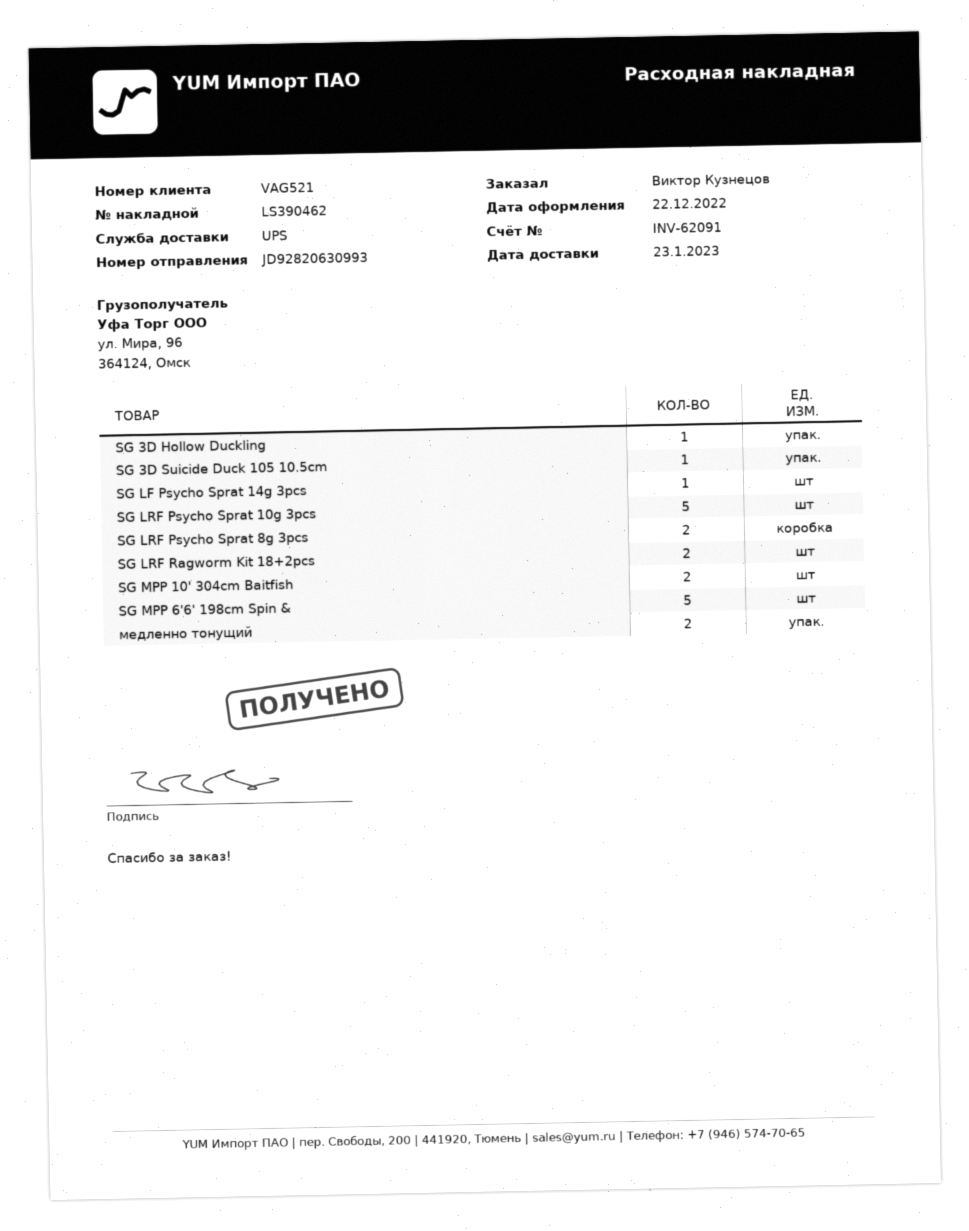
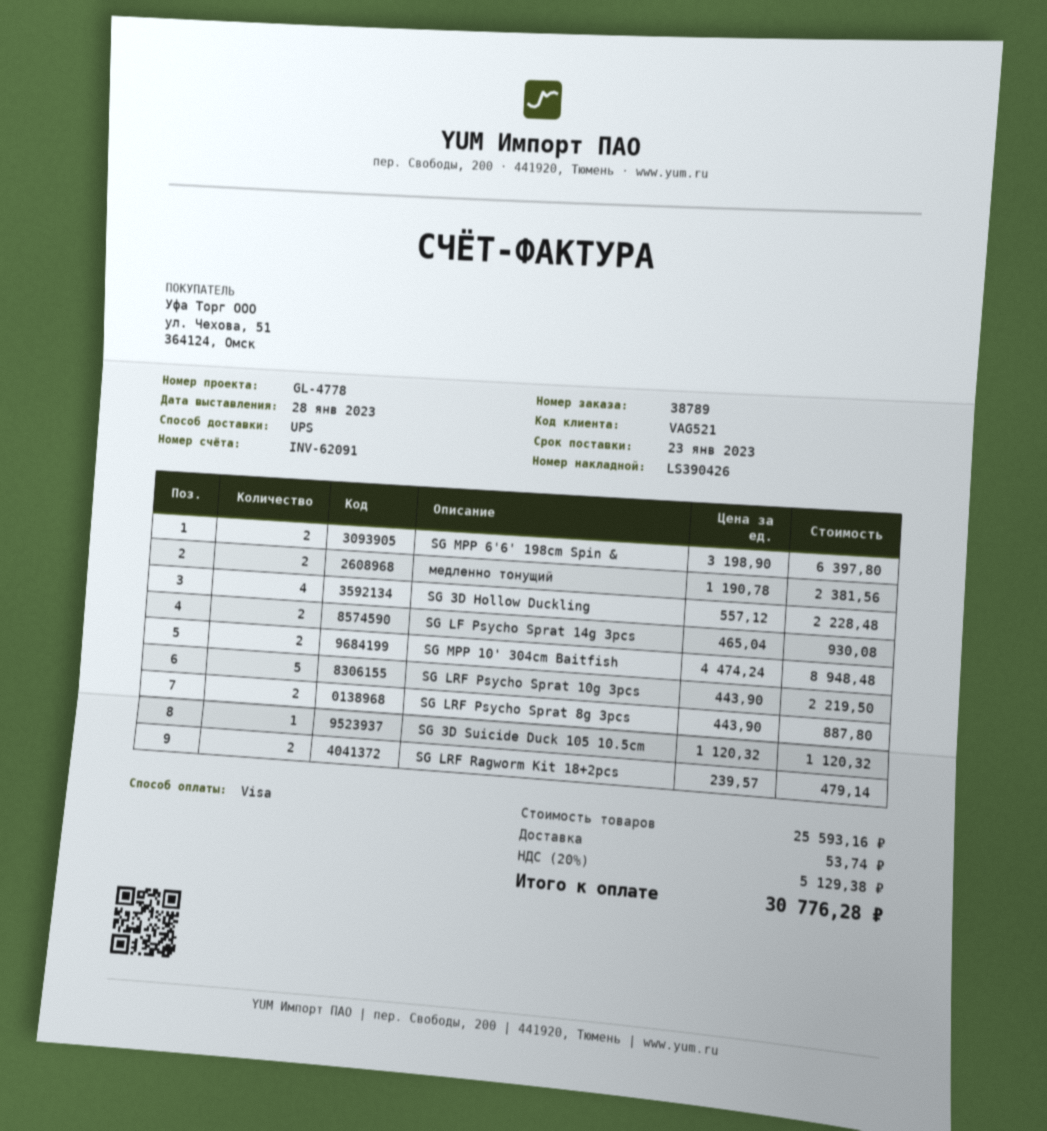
delivery note number: LS390462 -> LS390426
SG 3D Hollow Duckling: 1 -> 4
SG LF Psycho Sprat 14g 3pcs: 1 -> 2
SG MPP 6'6' 198cm Spin &: 5 -> 2

